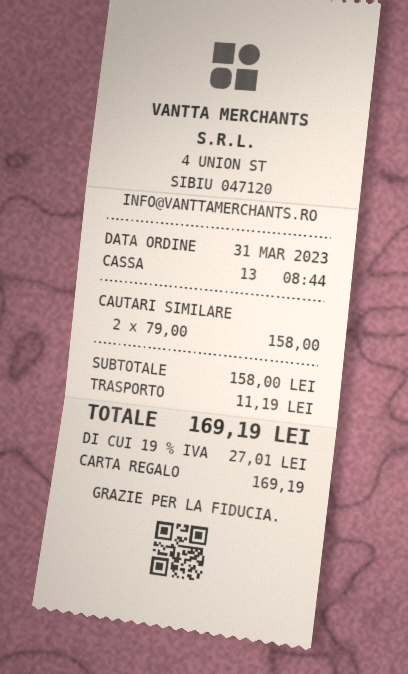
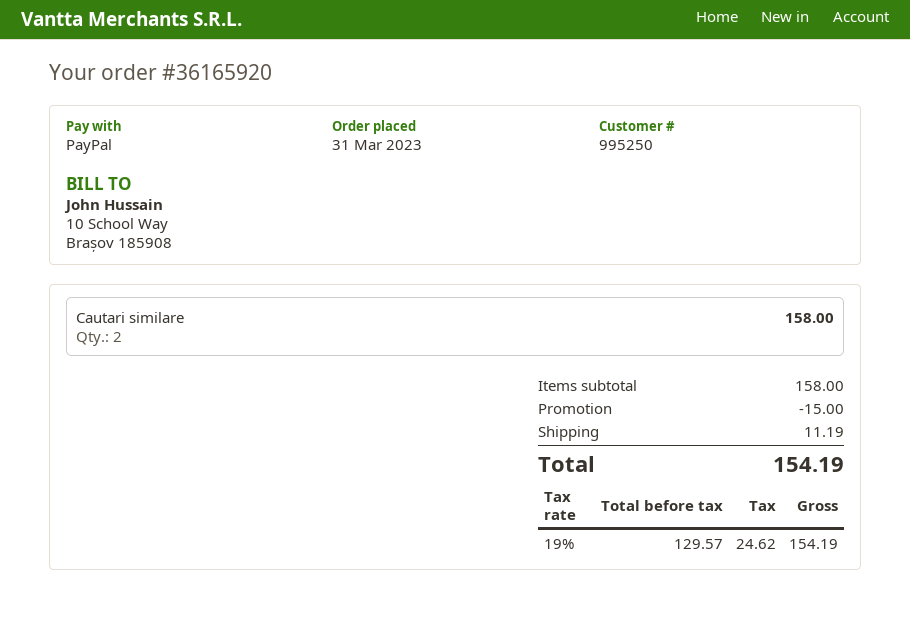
payment method: gift card -> PayPal
discount: none -> 15.00
tax: 19% = 27.01 -> 19% = 24.62
total: 169.19 -> 154.19

